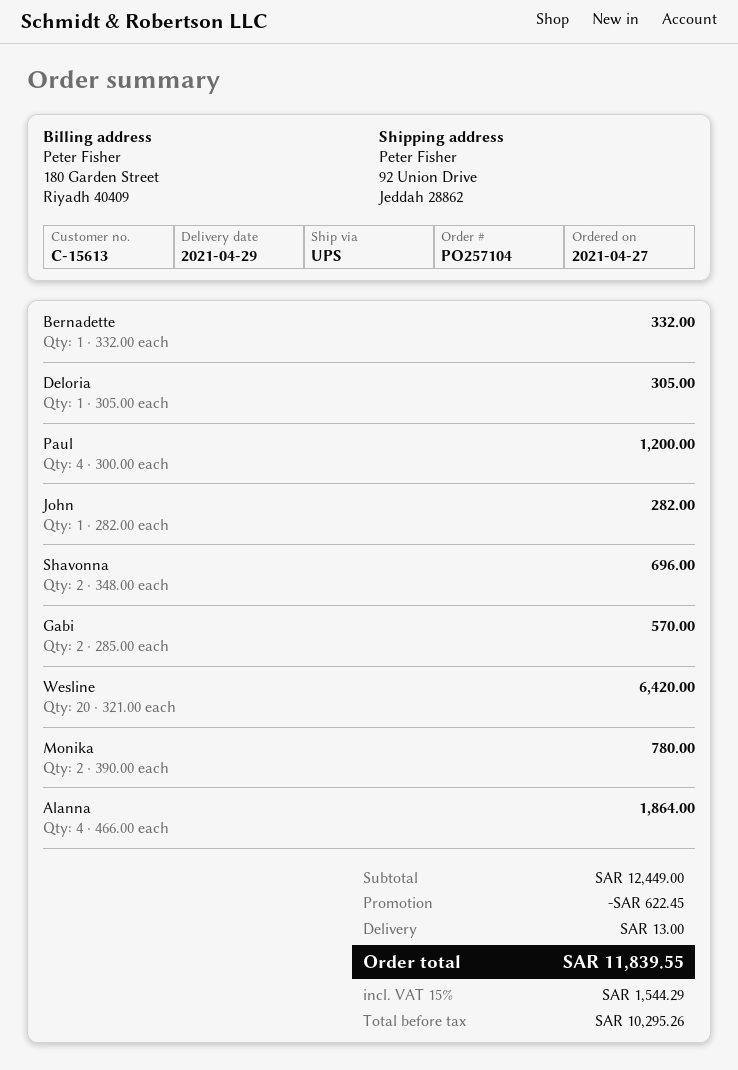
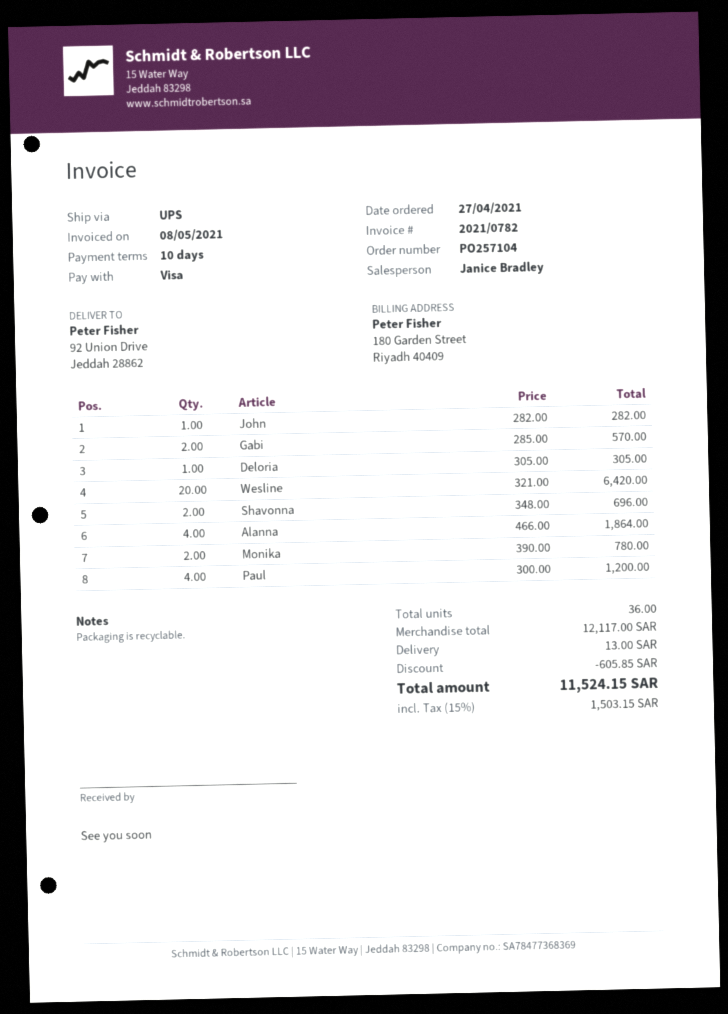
Bernadette: 1 x 332.00 = 332.00 -> none
subtotal: 12449.00 -> 12117.00
discount: 622.45 -> 605.85
tax: 15% = 1544.29 -> 15% = 1503.15
total: 11839.55 -> 11524.15

